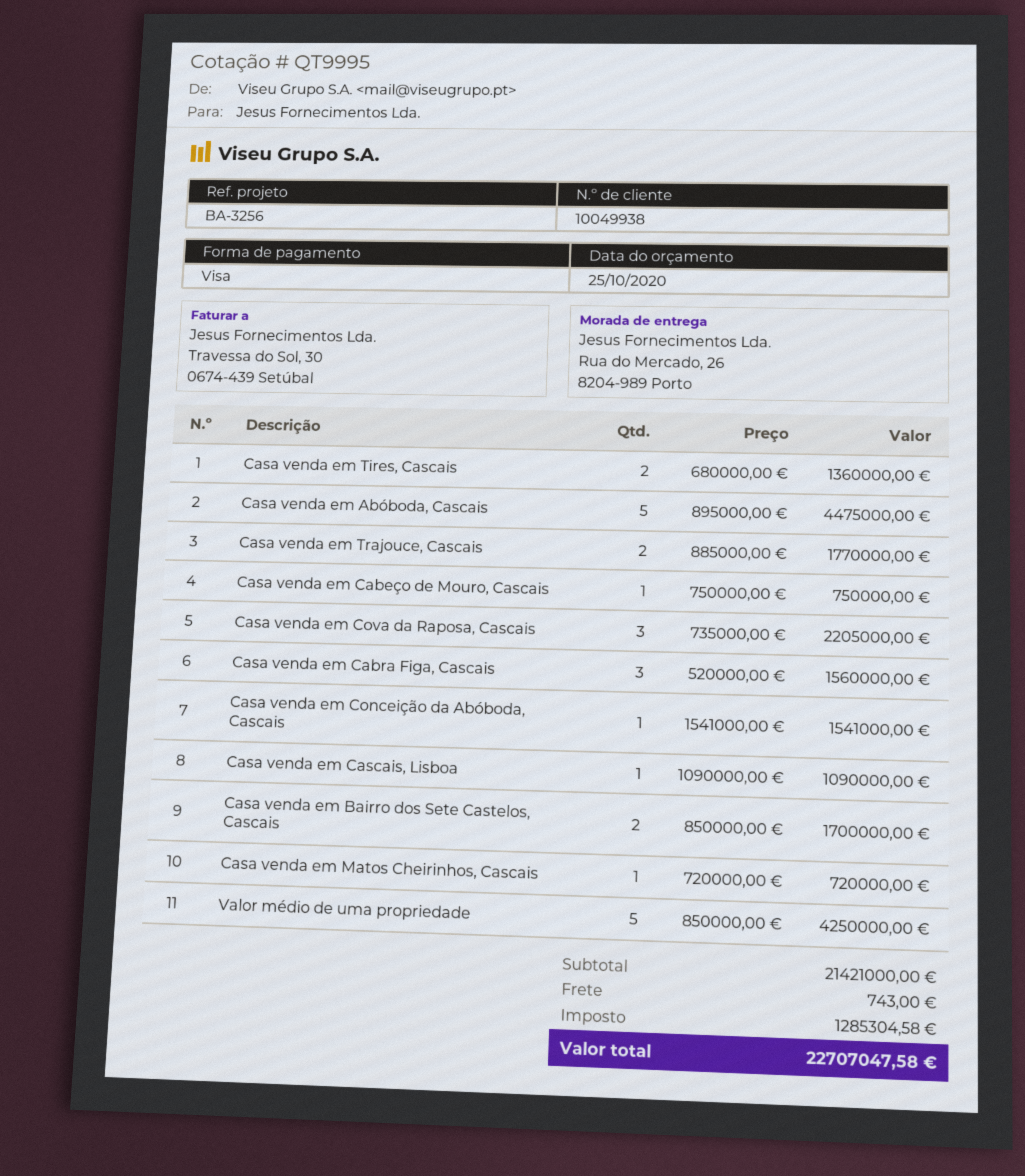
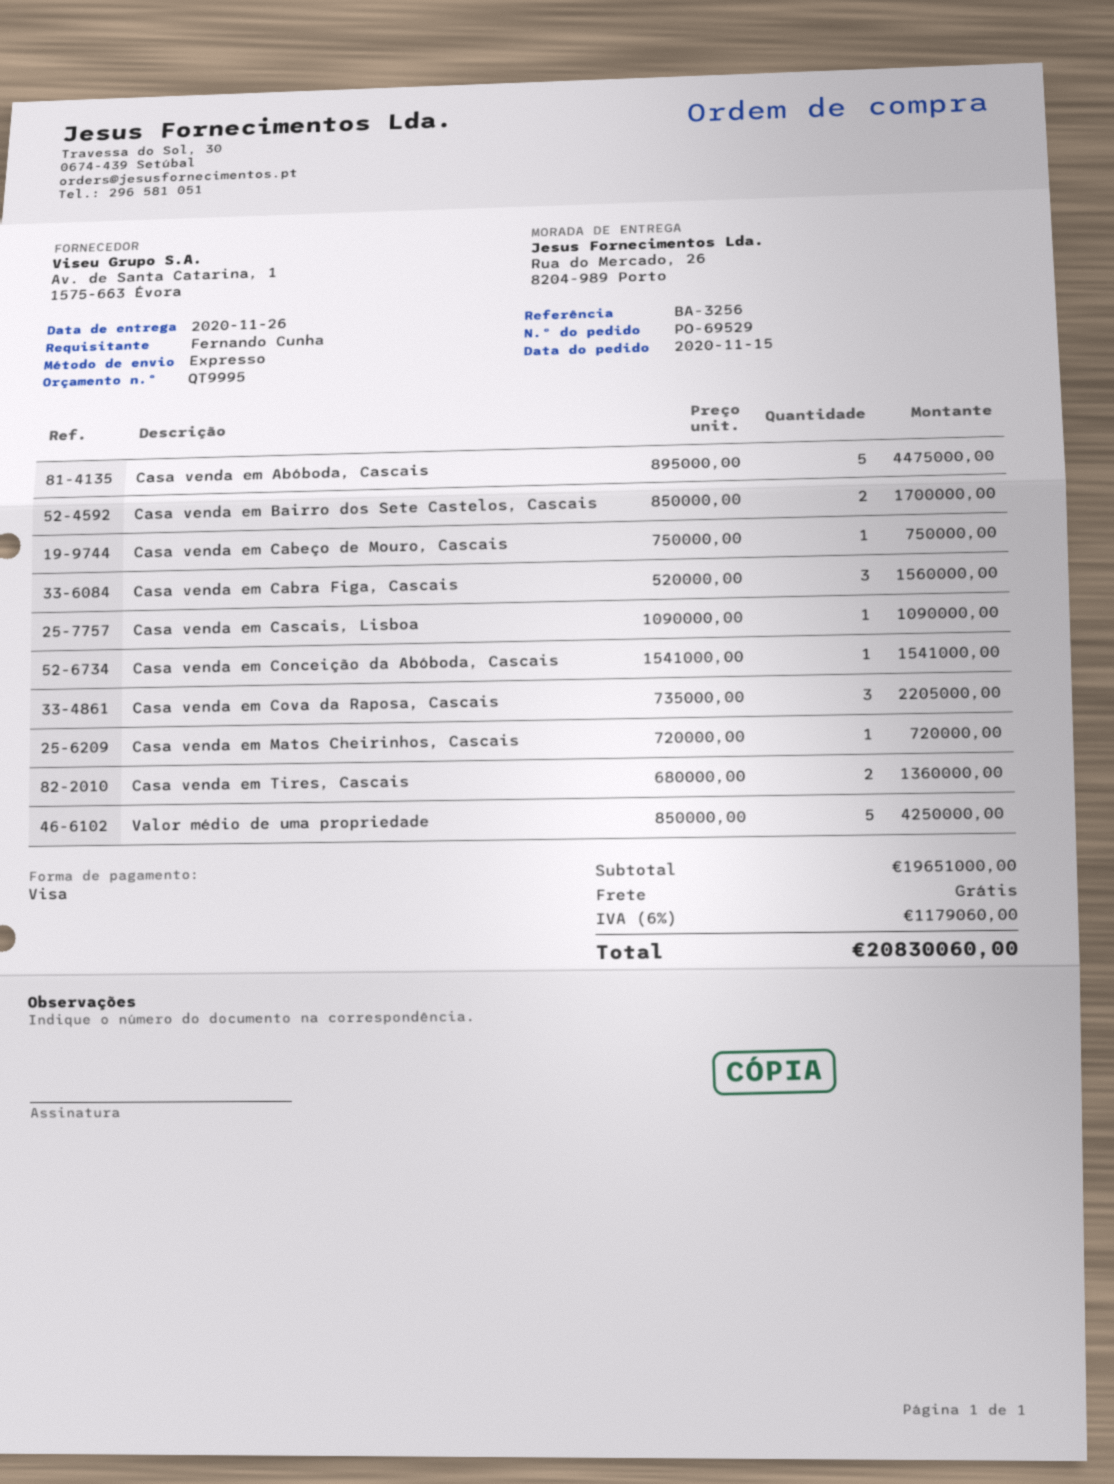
Casa venda em Trajouce, Cascais: 2 x 885000.00 = 1770000.00 -> none
subtotal: 21421000.00 -> 19651000.00
shipping: 743.00 -> 0.00
tax: 1285304.58 -> 1179060.00
total: 22707047.58 -> 20830060.00

